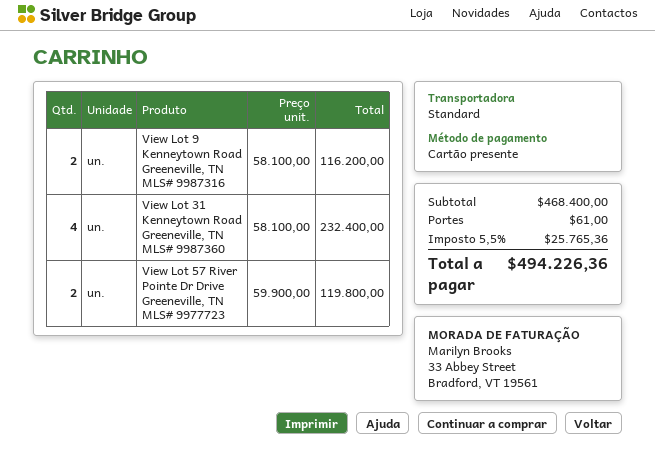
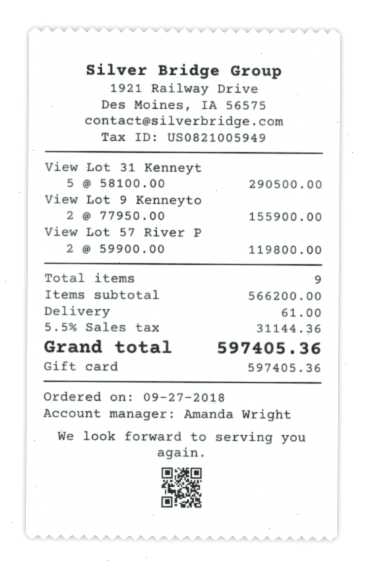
View Lot 9 Kenneytown Road Greeneville, TN MLS# 9987316: 2 x 58100.00 = 116200.00 -> 2 x 77950.00 = 155900.00
View Lot 31 Kenneytown Road Greeneville, TN MLS# 9987360: 4 x 58100.00 = 232400.00 -> 5 x 58100.00 = 290500.00
subtotal: 468400.00 -> 566200.00
tax: 5.5% = 25765.36 -> 5.5% = 31144.36
total: 494226.36 -> 597405.36

